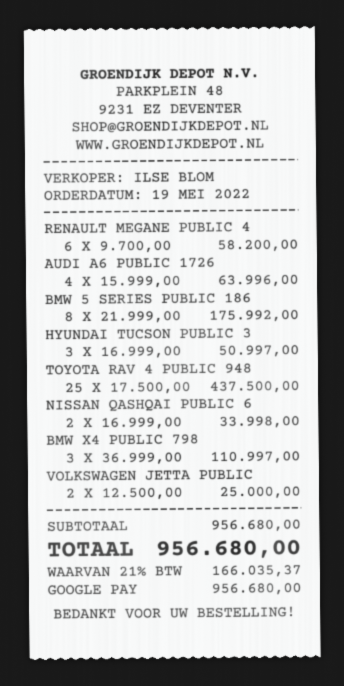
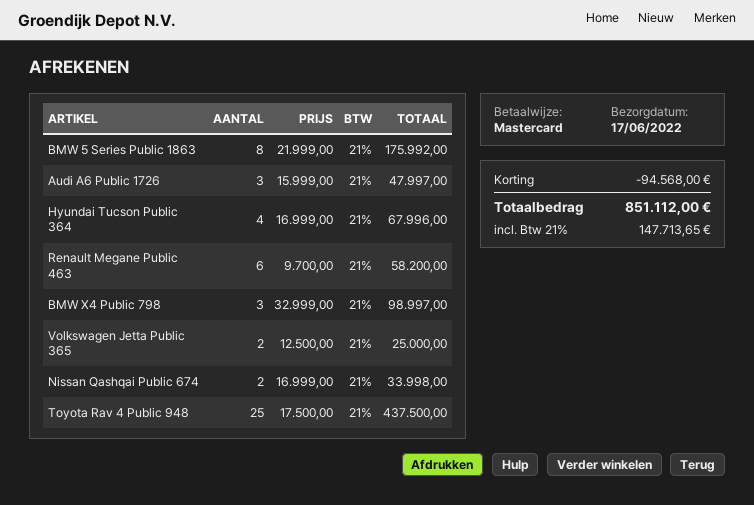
payment method: Google Pay -> Mastercard
AUDI A6 PUBLIC 1726: 4 x 15999.00 = 63996.00 -> 3 x 15999.00 = 47997.00
HYUNDAI TUCSON PUBLIC 3: 3 x 16999.00 = 50997.00 -> 4 x 16999.00 = 67996.00
BMW X4 PUBLIC 798: 3 x 36999.00 = 110997.00 -> 3 x 32999.00 = 98997.00
discount: none -> 94568.00
tax: 21% = 166035.37 -> 21% = 147713.65
total: 956680.00 -> 851112.00

